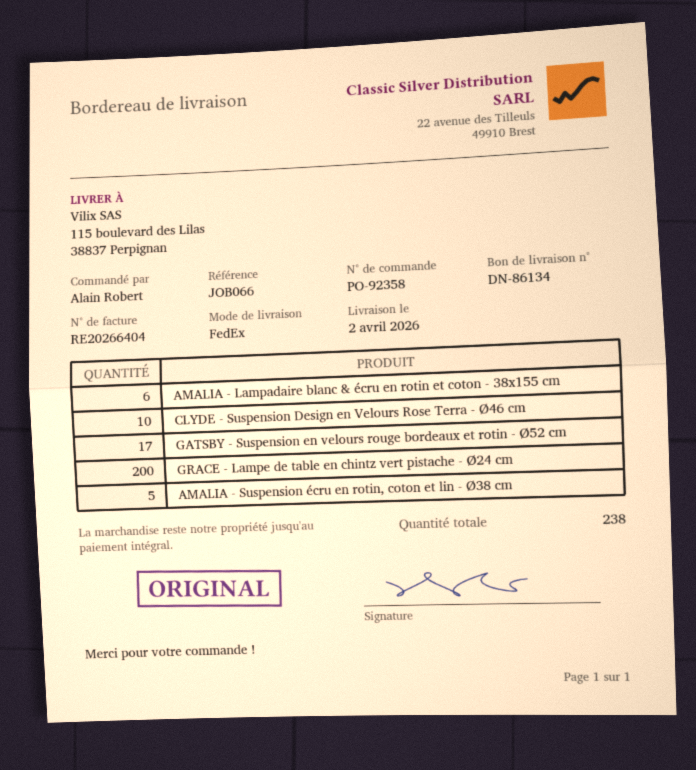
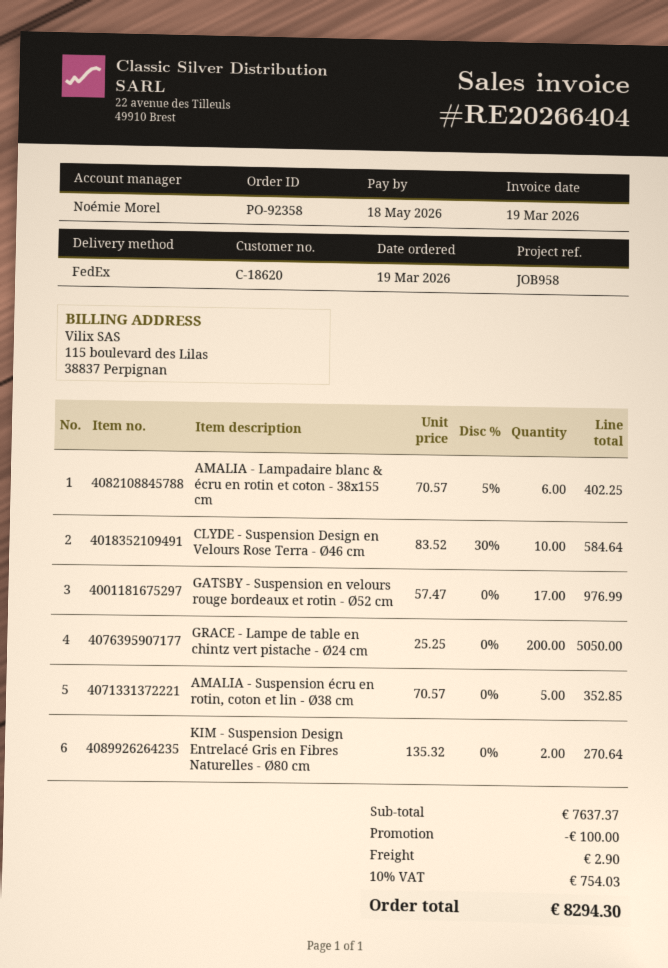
reference: JOB066 -> JOB958
KIM - Suspension Design Entrelacé Gris en Fibres Naturelles - Ø80 cm: none -> 2

